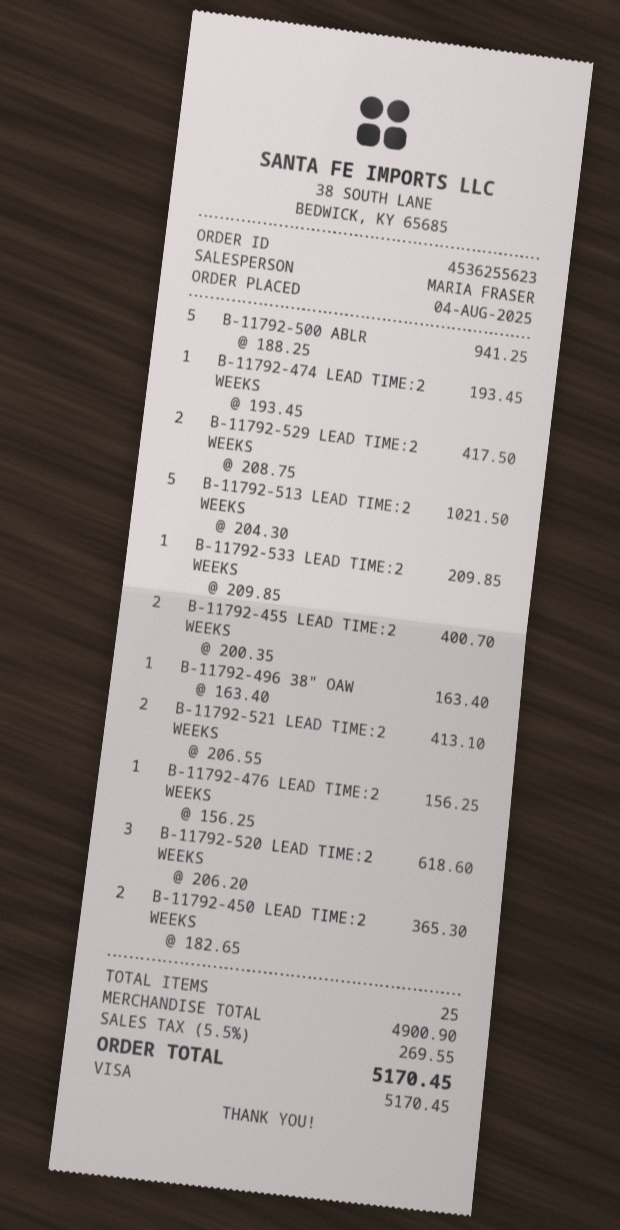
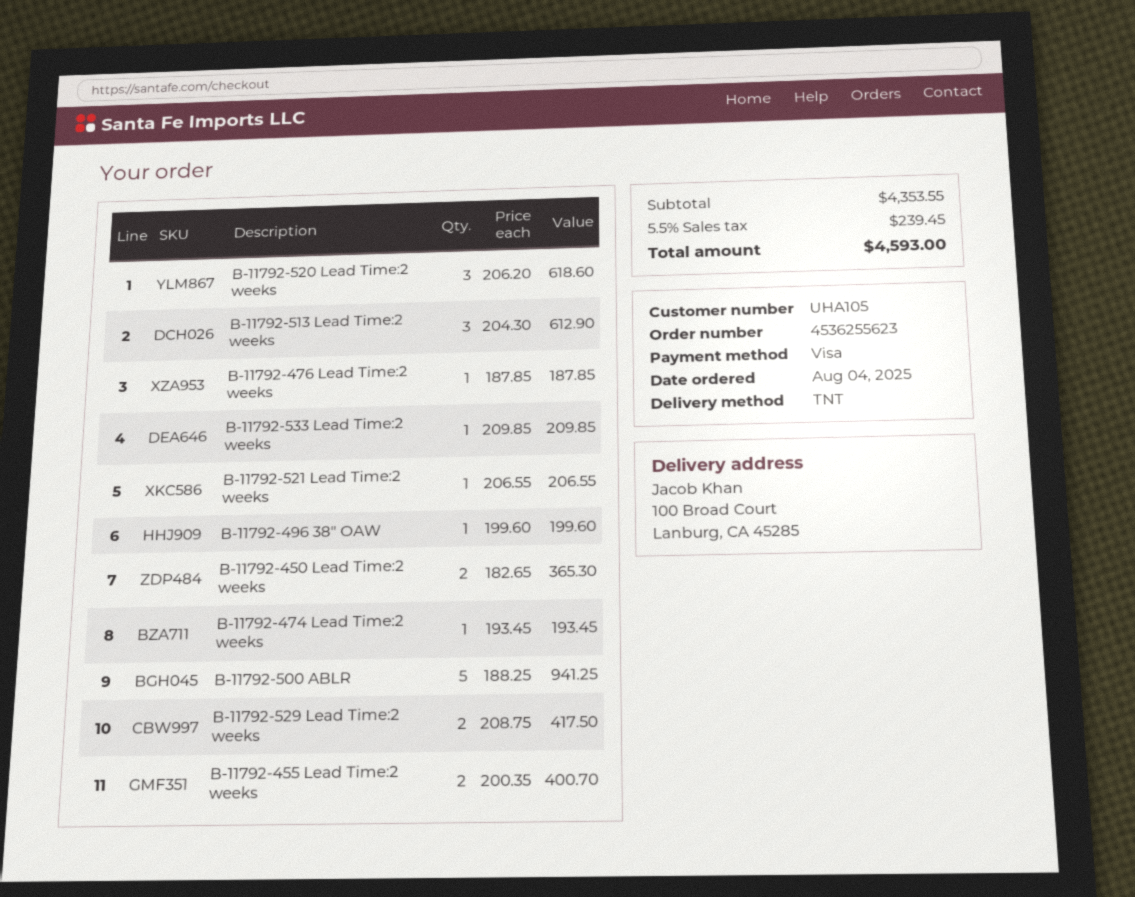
B-11792-513 LEAD TIME:2 WEEKS: 5 x 204.30 = 1021.50 -> 3 x 204.30 = 612.90
B-11792-496 38" OAW: 1 x 163.40 = 163.40 -> 1 x 199.60 = 199.60
B-11792-521 LEAD TIME:2 WEEKS: 2 x 206.55 = 413.10 -> 1 x 206.55 = 206.55
B-11792-476 LEAD TIME:2 WEEKS: 1 x 156.25 = 156.25 -> 1 x 187.85 = 187.85
subtotal: 4900.90 -> 4353.55
tax: 5.5% = 269.55 -> 5.5% = 239.45
total: 5170.45 -> 4593.00

